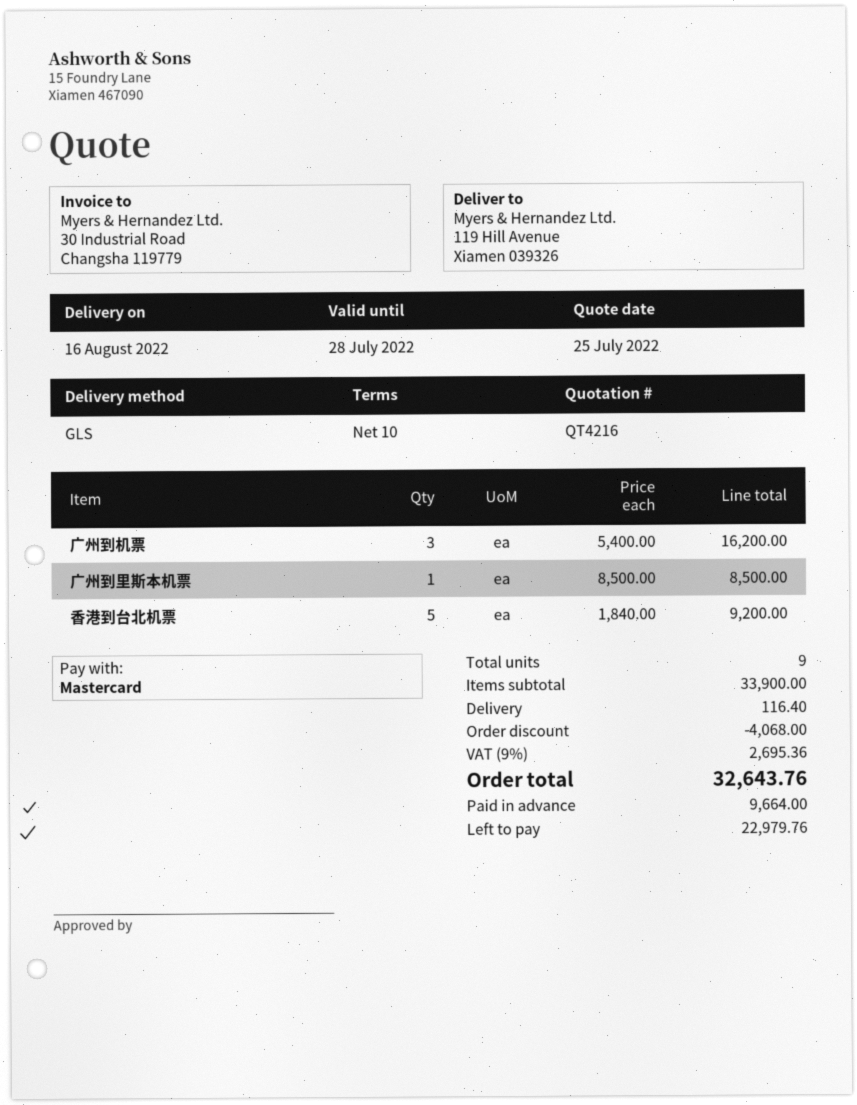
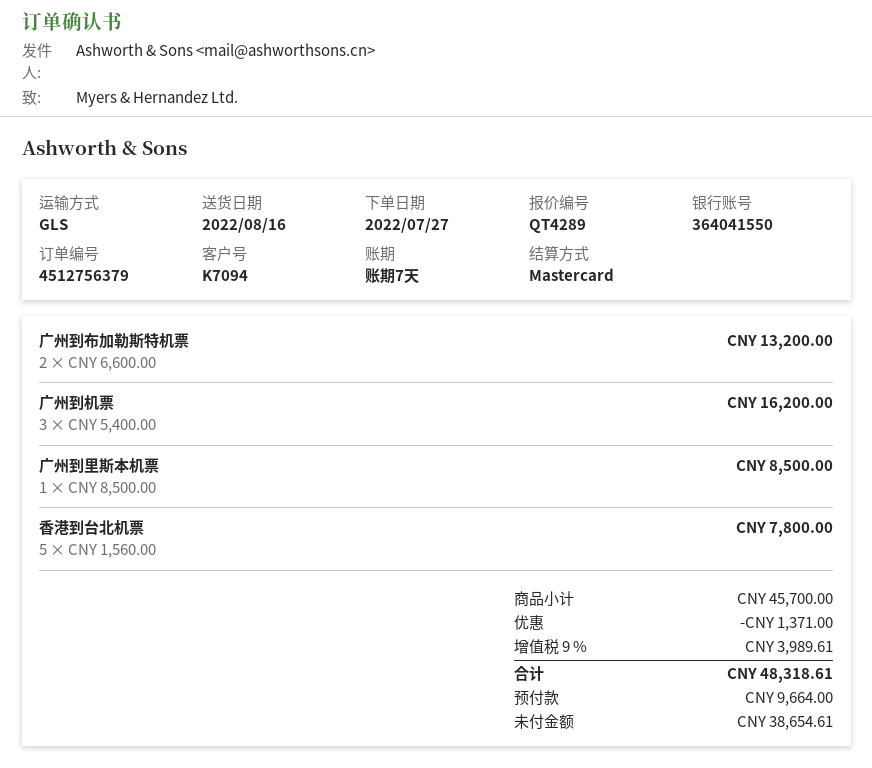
quote number: QT4216 -> QT4289
payment terms: 10 days -> 7 days
香港到台北机票: 5 x 1840.00 = 9200.00 -> 5 x 1560.00 = 7800.00
广州到布加勒斯特机票: none -> 2 x 6600.00 = 13200.00
subtotal: 33900.00 -> 45700.00
discount: 4068.00 -> 1371.00
shipping: 116.40 -> none
tax: 9% = 2695.36 -> 9% = 3989.61
total: 32643.76 -> 48318.61
balance: 22979.76 -> 38654.61

